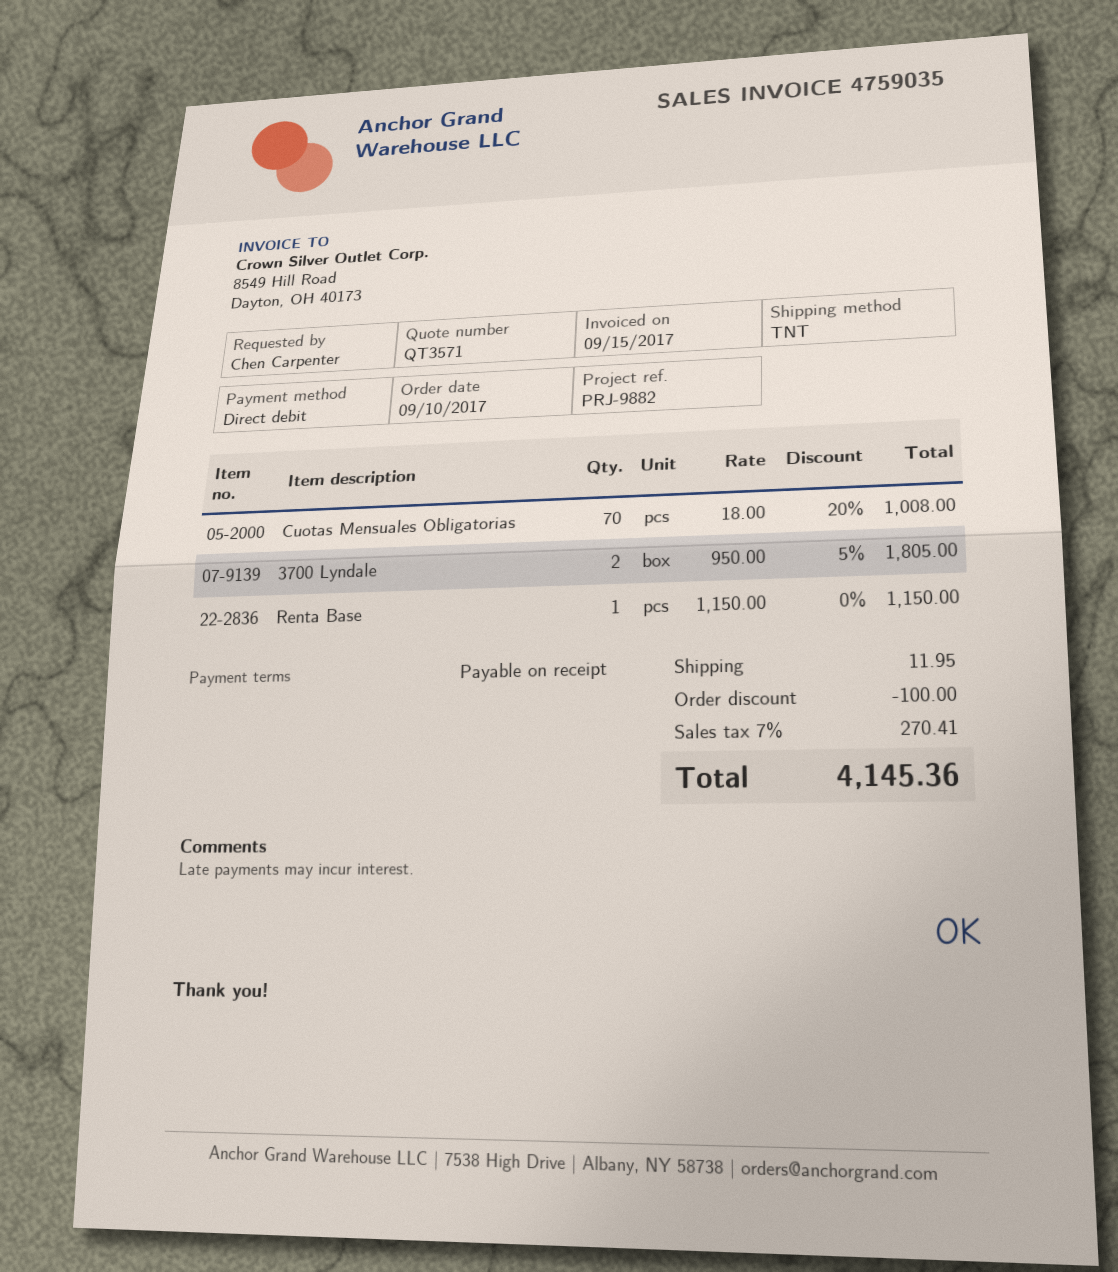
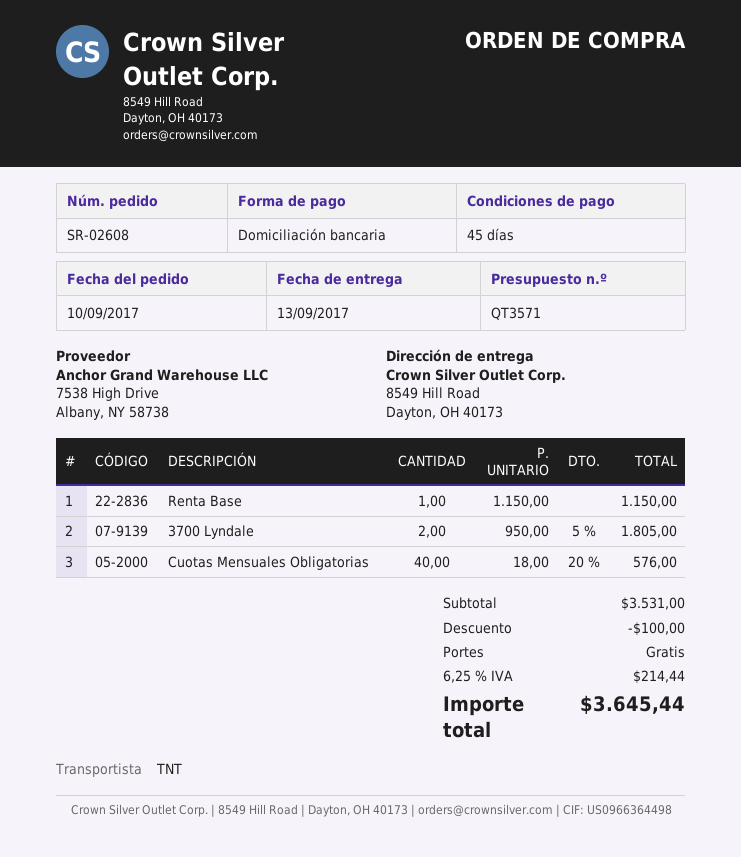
payment terms: on receipt -> 45 days
Cuotas Mensuales Obligatorias: 70 x 18.00 - 20% = 1008.00 -> 40 x 18.00 - 20% = 576.00
shipping: 11.95 -> 0.00
tax: 7% = 270.41 -> 6.25% = 214.44
total: 4145.36 -> 3645.44

